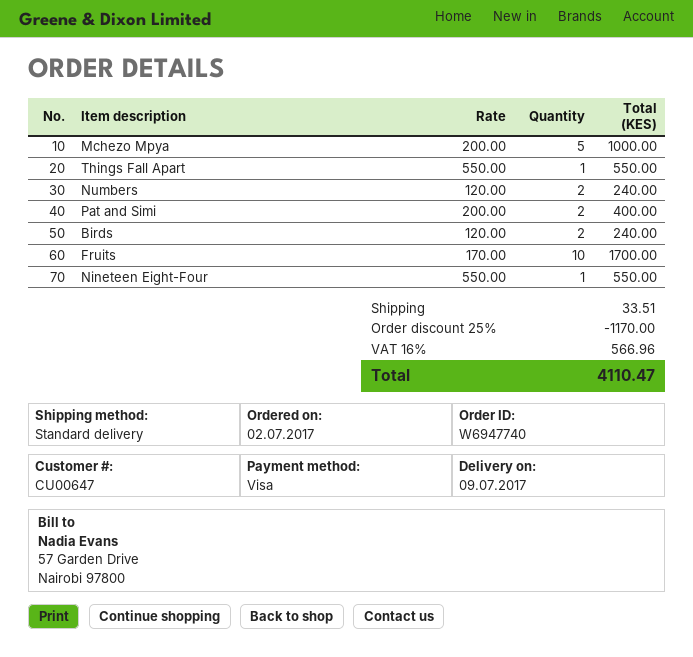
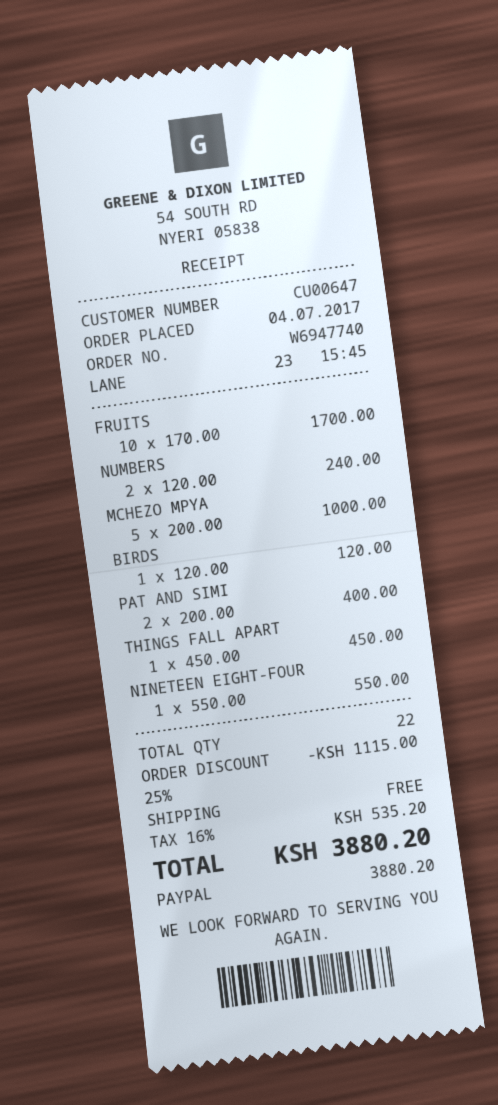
order date: 2017-07-02 -> 2017-07-04
payment method: Visa -> PayPal
Things Fall Apart: 1 x 550.00 = 550.00 -> 1 x 450.00 = 450.00
Birds: 2 x 120.00 = 240.00 -> 1 x 120.00 = 120.00
discount: 25% = 1170.00 -> 25% = 1115.00
shipping: 33.51 -> 0.00
tax: 16% = 566.96 -> 16% = 535.20
total: 4110.47 -> 3880.20

